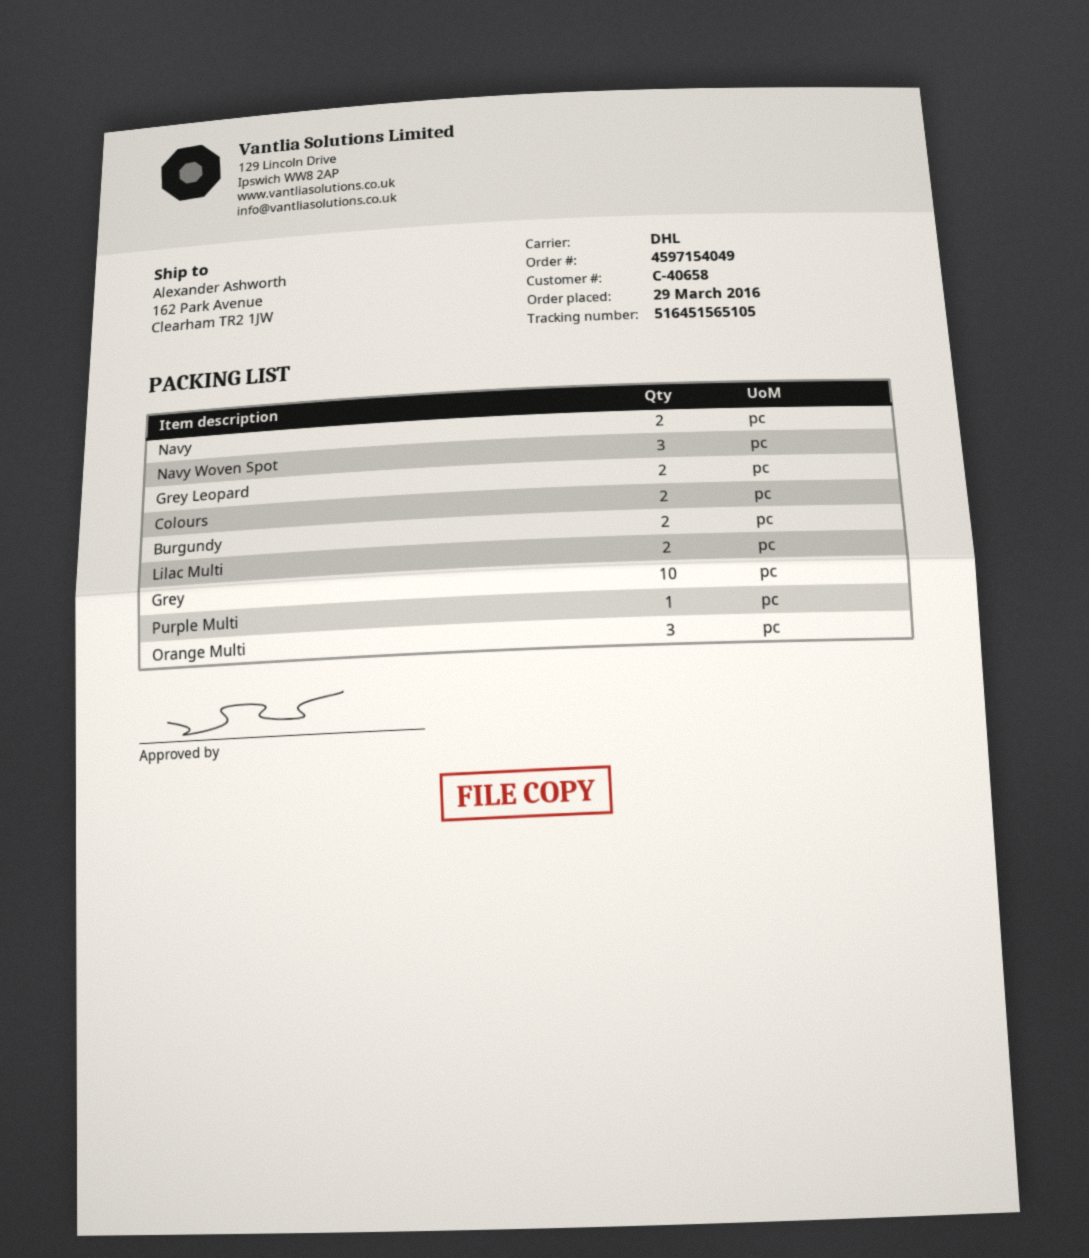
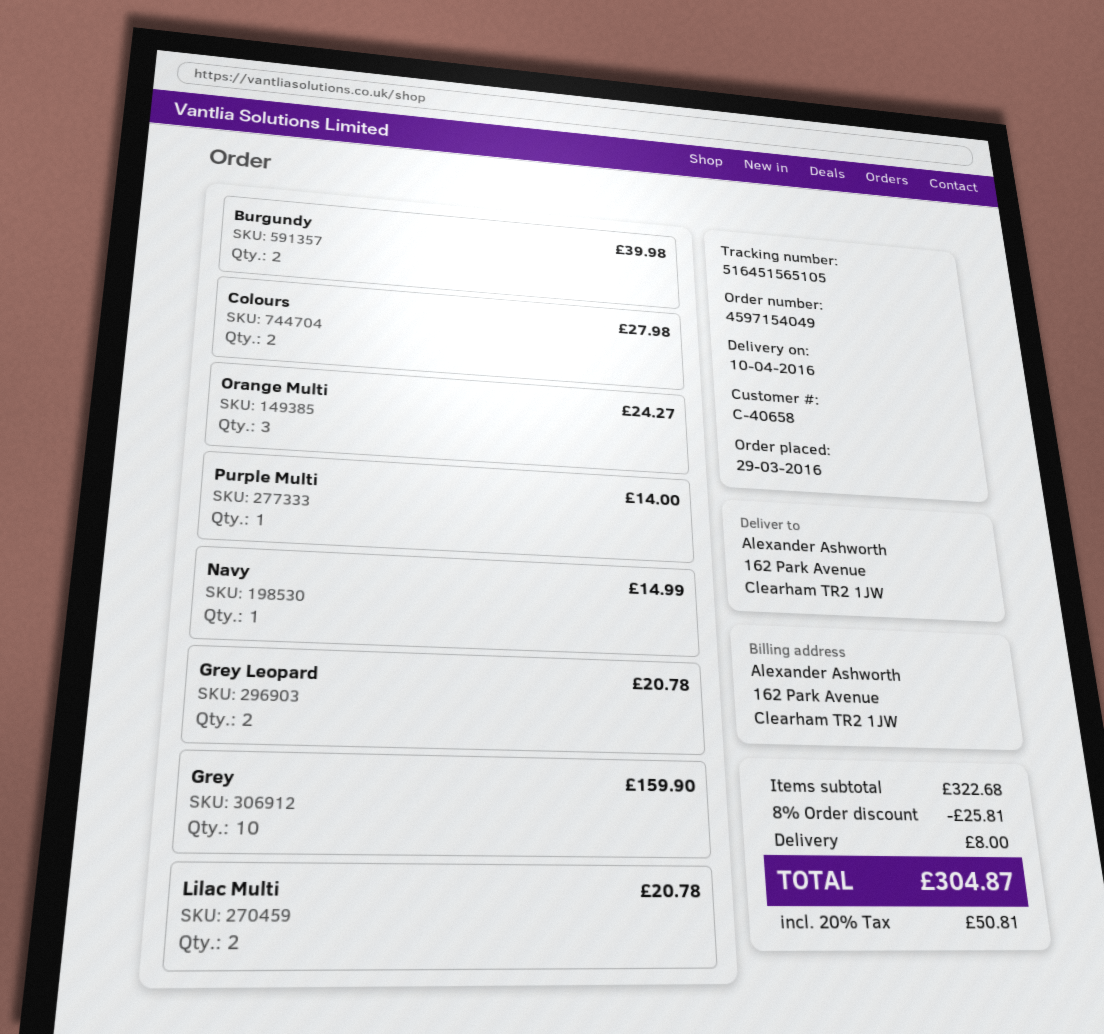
Navy: 2 -> 1
Navy Woven Spot: 3 -> none

